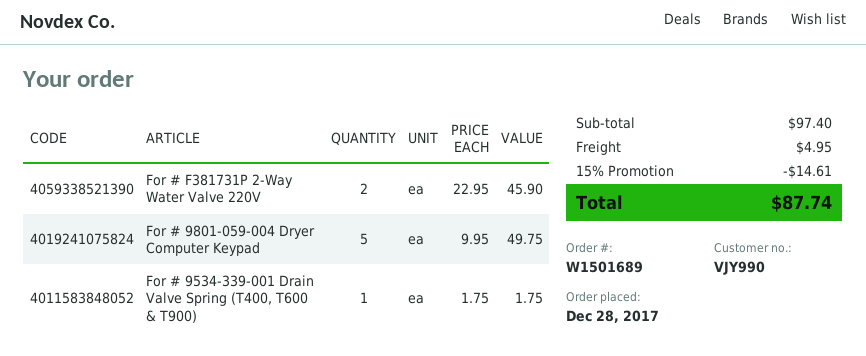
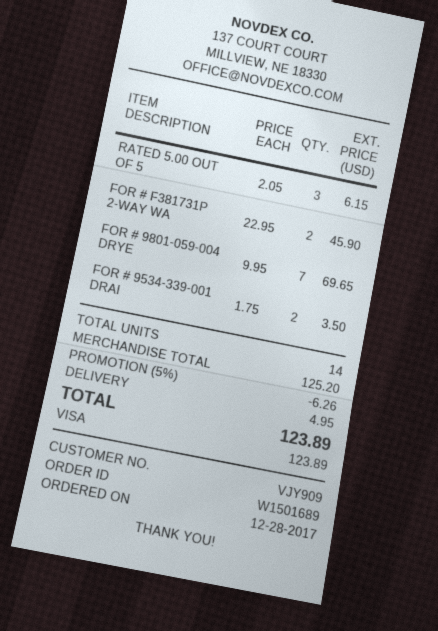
customer number: VJY990 -> VJY909
For # 9801-059-004 Dryer Computer Keypad: 5 x 9.95 = 49.75 -> 7 x 9.95 = 69.65
For # 9534-339-001 Drain Valve Spring (T400, T600 & T900): 1 x 1.75 = 1.75 -> 2 x 1.75 = 3.50
RATED 5.00 OUT OF 5: none -> 3 x 2.05 = 6.15
subtotal: 97.40 -> 125.20
discount: 15% = 14.61 -> 5% = 6.26
total: 87.74 -> 123.89

